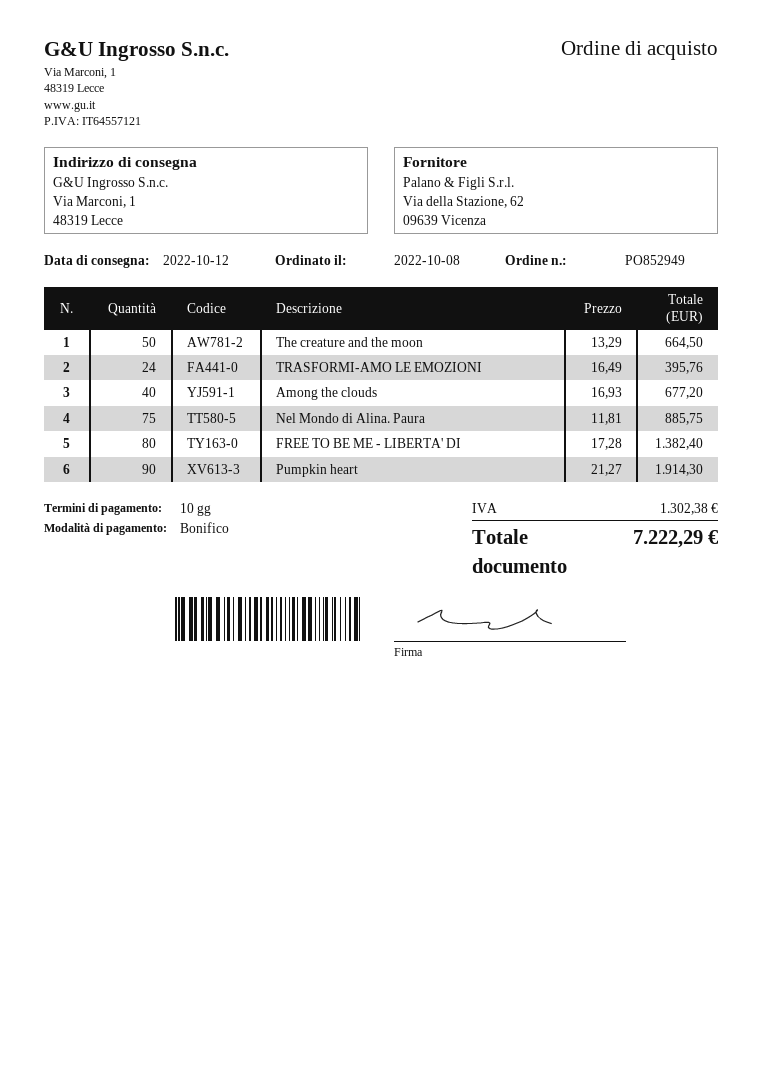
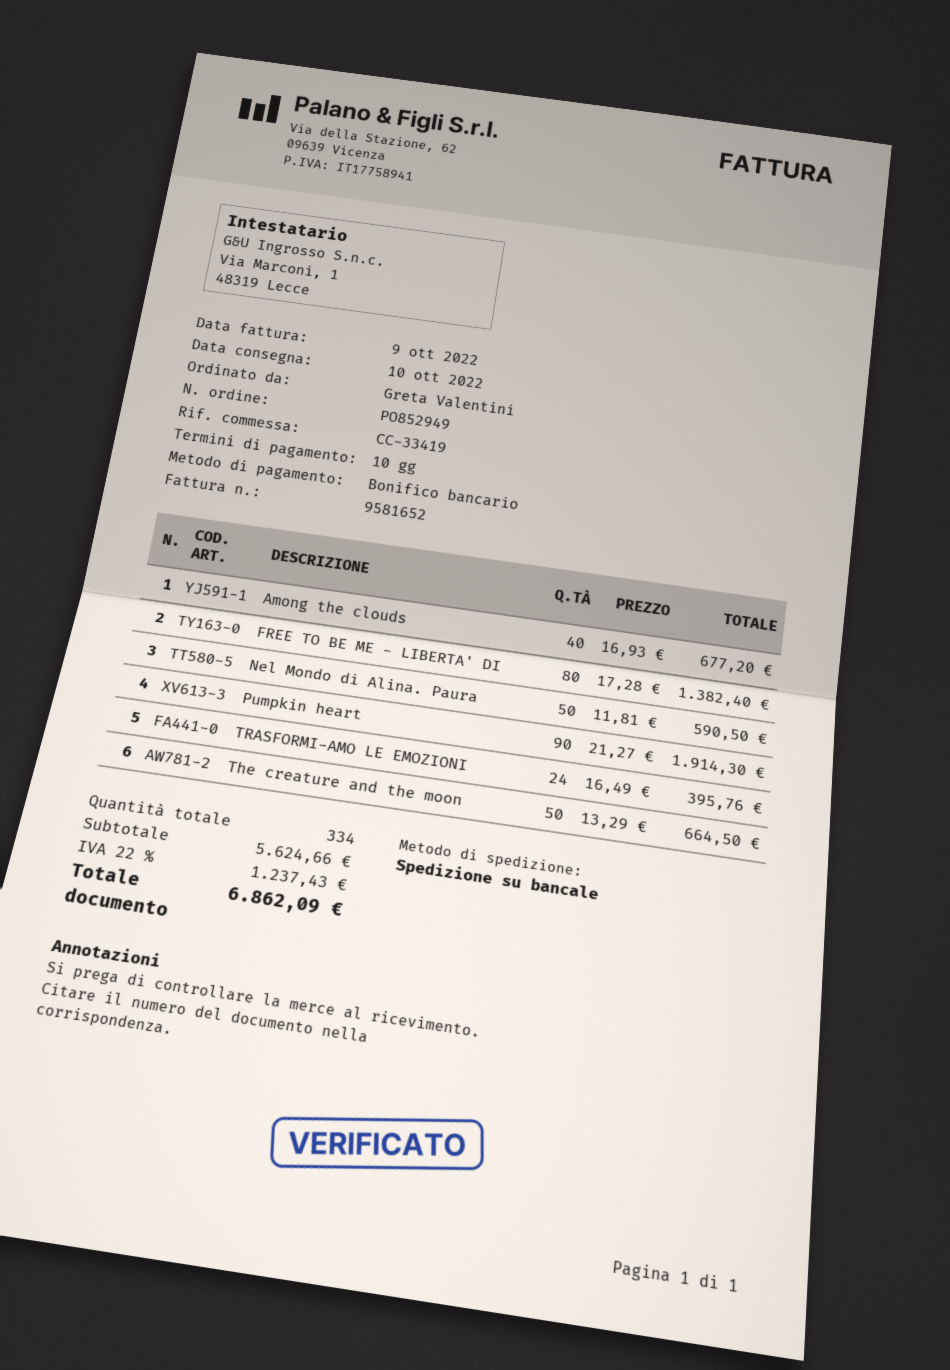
delivery date: 2022-10-12 -> 2022-10-10
Nel Mondo di Alina. Paura: 75 x 11.81 = 885.75 -> 50 x 11.81 = 590.50
tax: 1302.38 -> 1237.43
total: 7222.29 -> 6862.09

